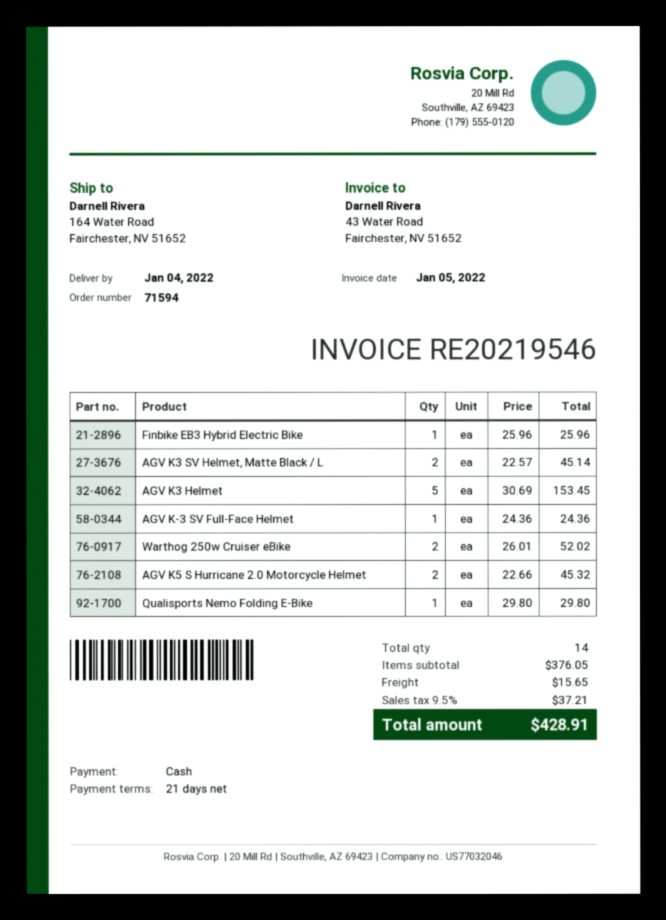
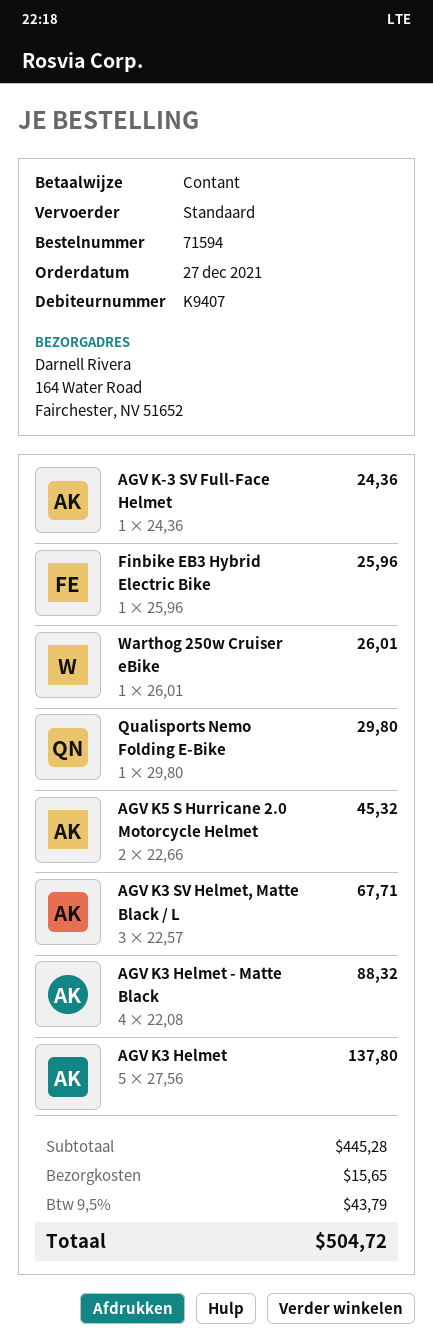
AGV K3 SV Helmet, Matte Black / L: 2 x 22.57 = 45.14 -> 3 x 22.57 = 67.71
AGV K3 Helmet: 5 x 30.69 = 153.45 -> 5 x 27.56 = 137.80
Warthog 250w Cruiser eBike: 2 x 26.01 = 52.02 -> 1 x 26.01 = 26.01
AGV K3 Helmet - Matte Black: none -> 4 x 22.08 = 88.32
subtotal: 376.05 -> 445.28
tax: 9.5% = 37.21 -> 9.5% = 43.79
total: 428.91 -> 504.72

